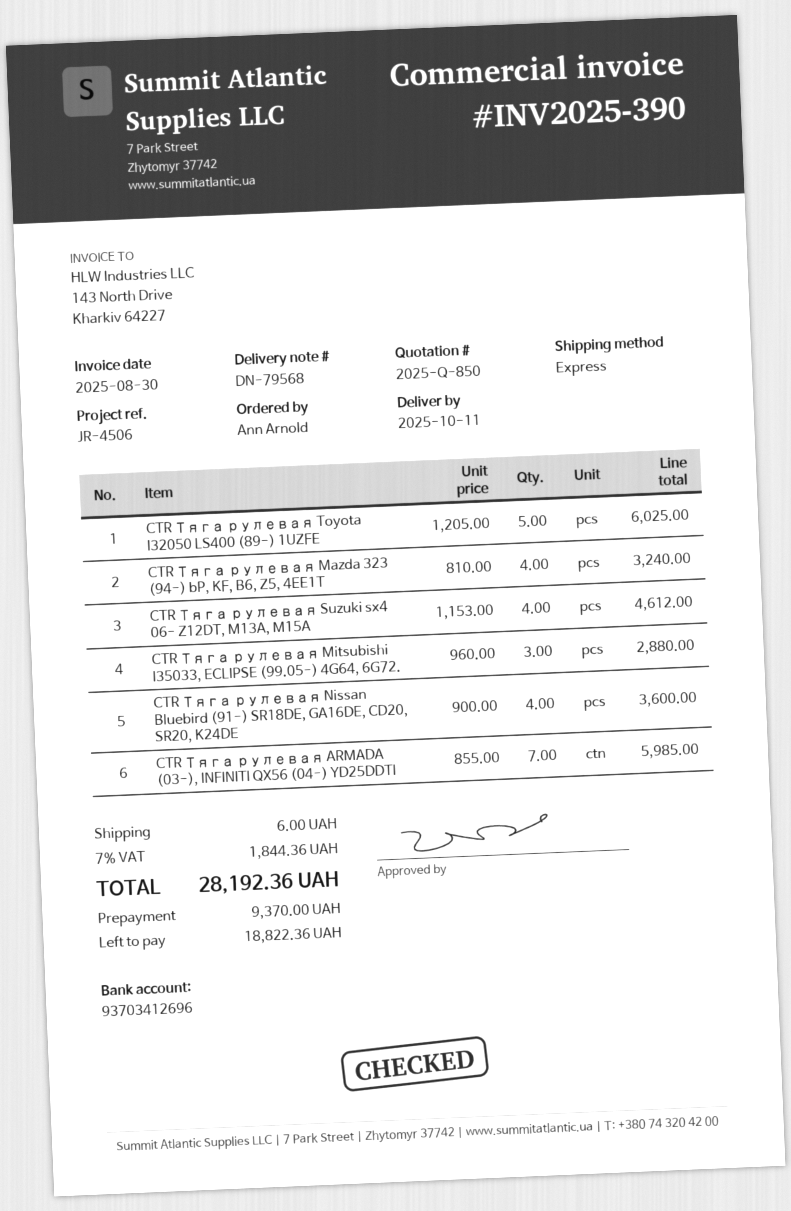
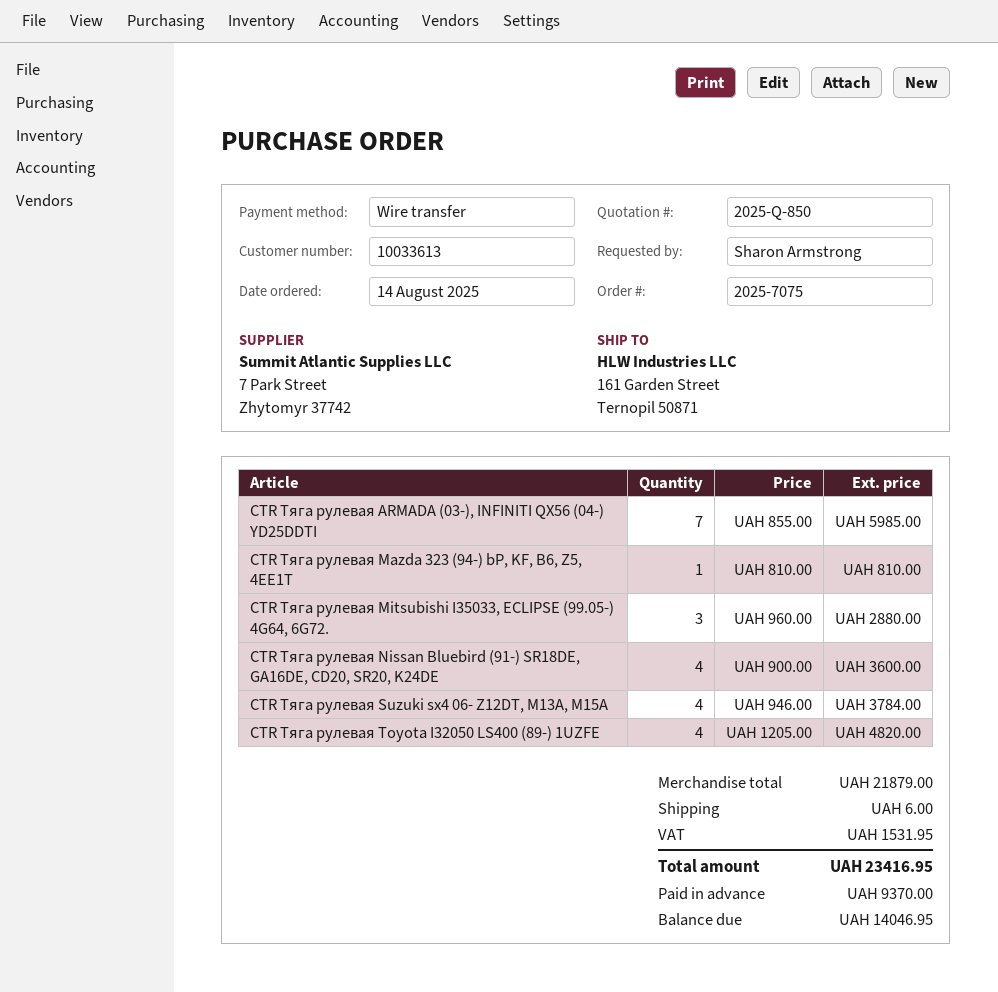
ordered by: Ann Arnold -> Sharon Armstrong
CTR Тяга рулевая Toyota I32050 LS400 (89-) 1UZFE: 5 x 1205.00 = 6025.00 -> 4 x 1205.00 = 4820.00
CTR Тяга рулевая Mazda 323 (94-) bP, KF, B6, Z5, 4EE1T: 4 x 810.00 = 3240.00 -> 1 x 810.00 = 810.00
CTR Тяга рулевая Suzuki sx4 06- Z12DT, M13A, M15A: 4 x 1153.00 = 4612.00 -> 4 x 946.00 = 3784.00
tax: 1844.36 -> 1531.95
total: 28192.36 -> 23416.95
balance: 18822.36 -> 14046.95

